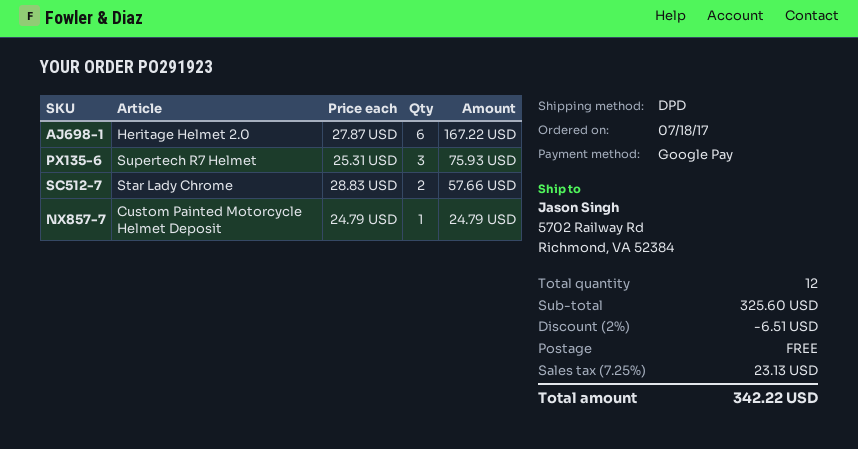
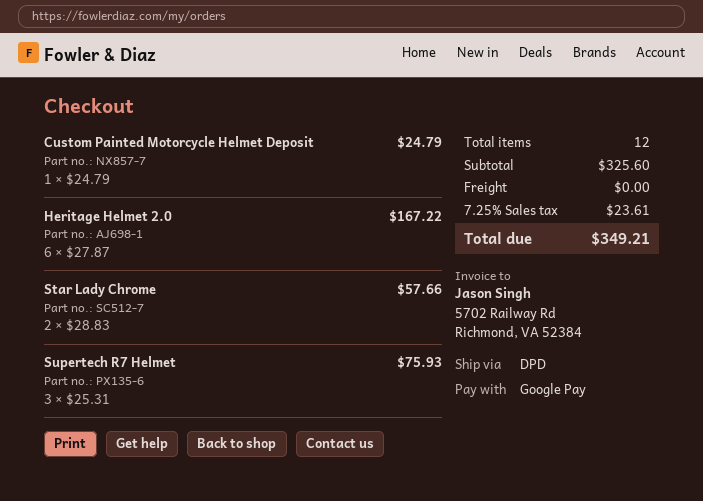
discount: 2% = 6.51 -> none
tax: 7.25% = 23.13 -> 7.25% = 23.61
total: 342.22 -> 349.21

